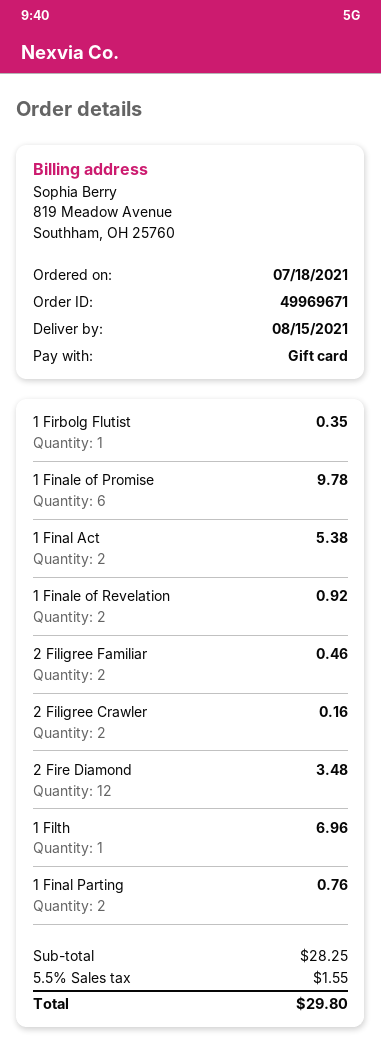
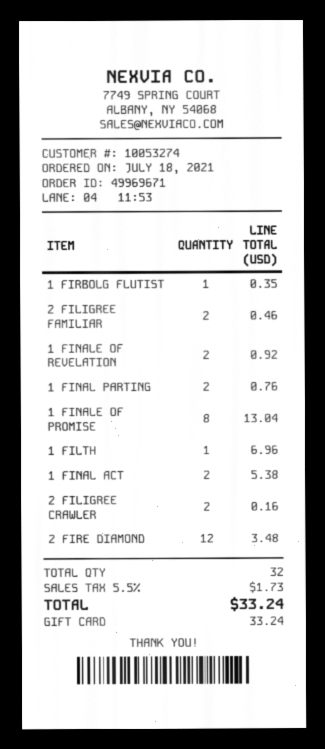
1 Finale of Promise: 6 for 9.78 -> 8 for 13.04
tax: 5.5% = 1.55 -> 5.5% = 1.73
total: 29.80 -> 33.24

